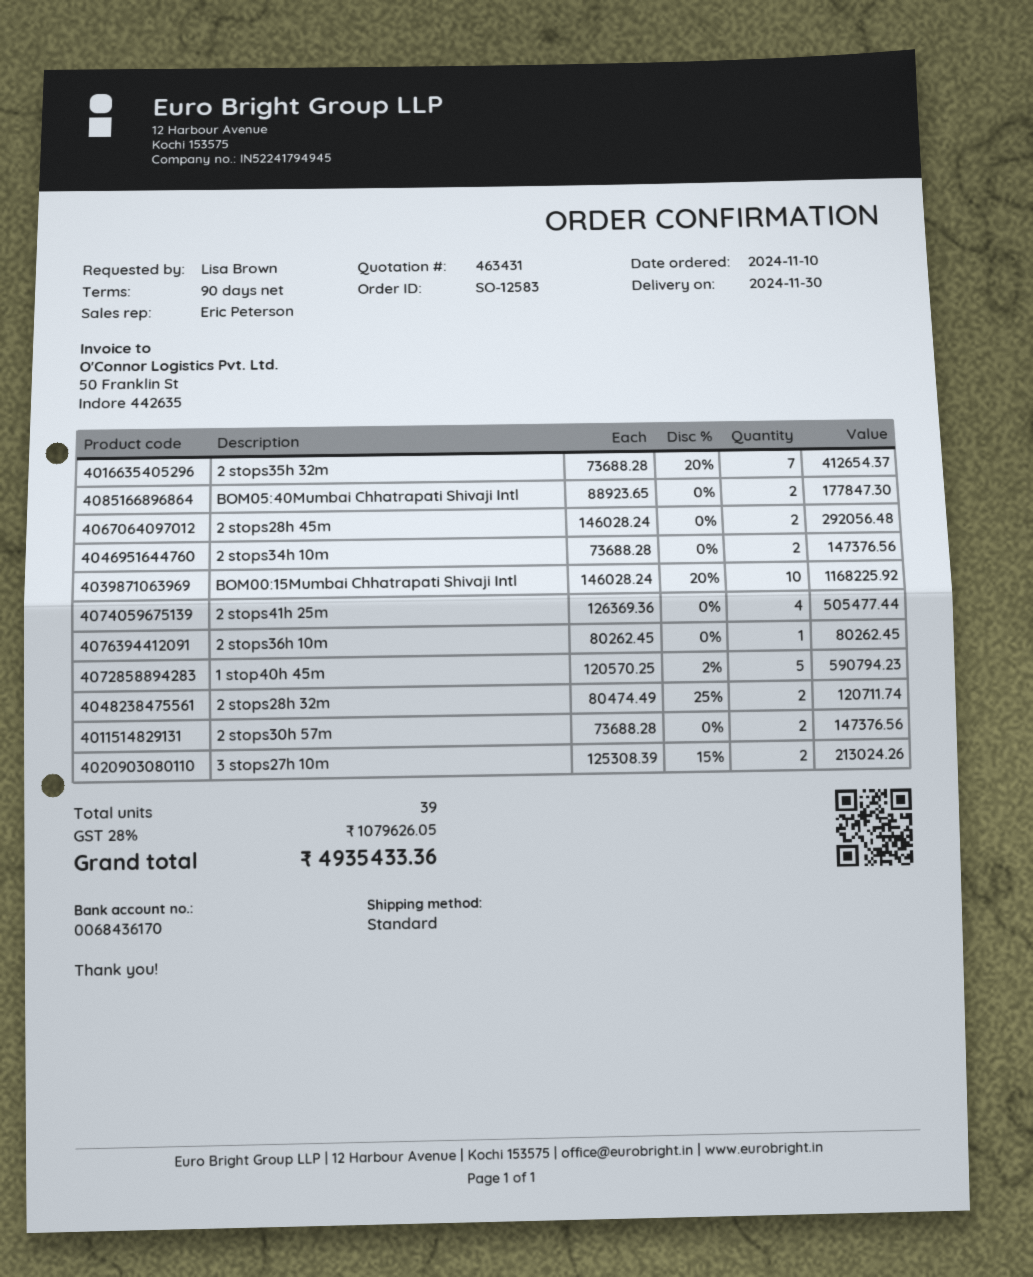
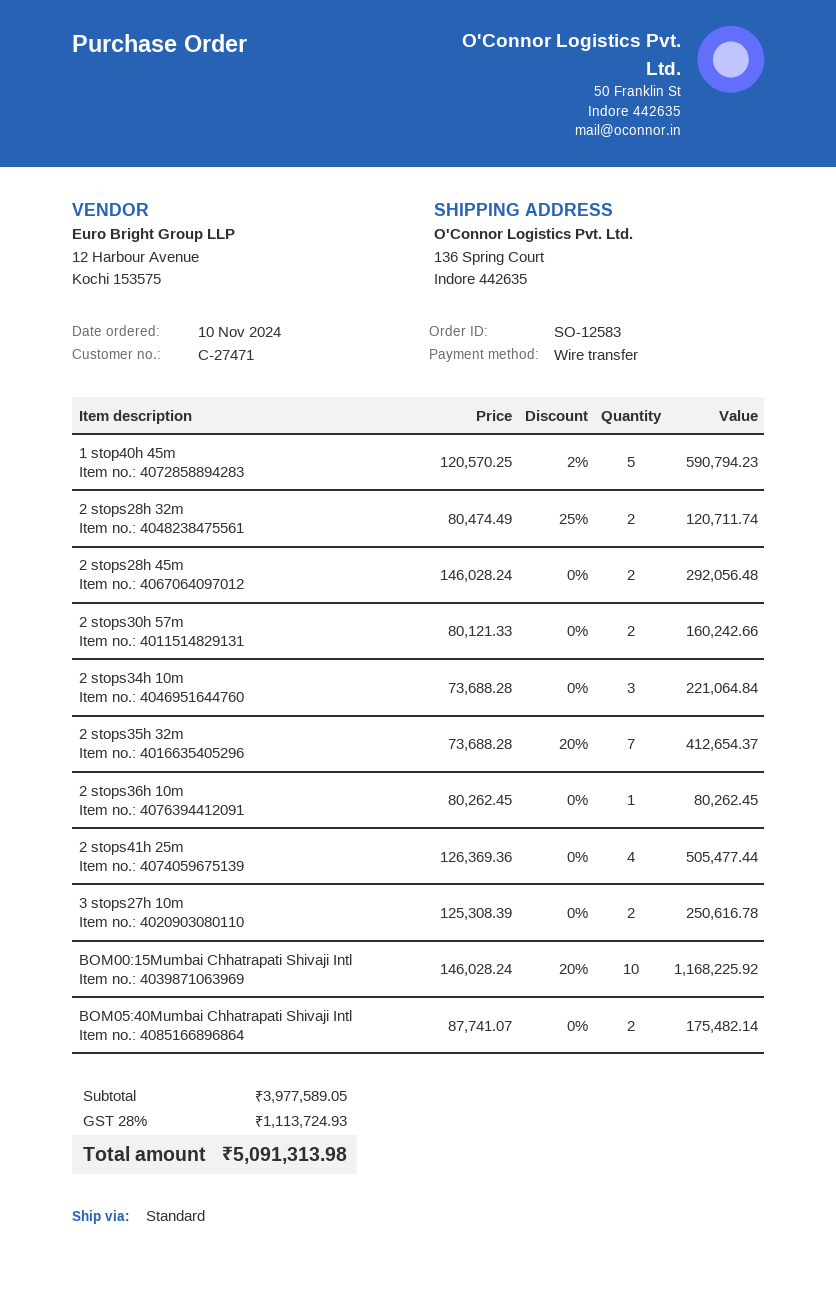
BOM05:40Mumbai Chhatrapati Shivaji Intl: 2 x 88923.65 = 177847.30 -> 2 x 87741.07 = 175482.14
2 stops34h 10m: 2 x 73688.28 = 147376.56 -> 3 x 73688.28 = 221064.84
2 stops30h 57m: 2 x 73688.28 = 147376.56 -> 2 x 80121.33 = 160242.66
3 stops27h 10m: 2 x 125308.39 - 15% = 213024.26 -> 2 x 125308.39 = 250616.78
tax: 28% = 1079626.05 -> 28% = 1113724.93
total: 4935433.36 -> 5091313.98

